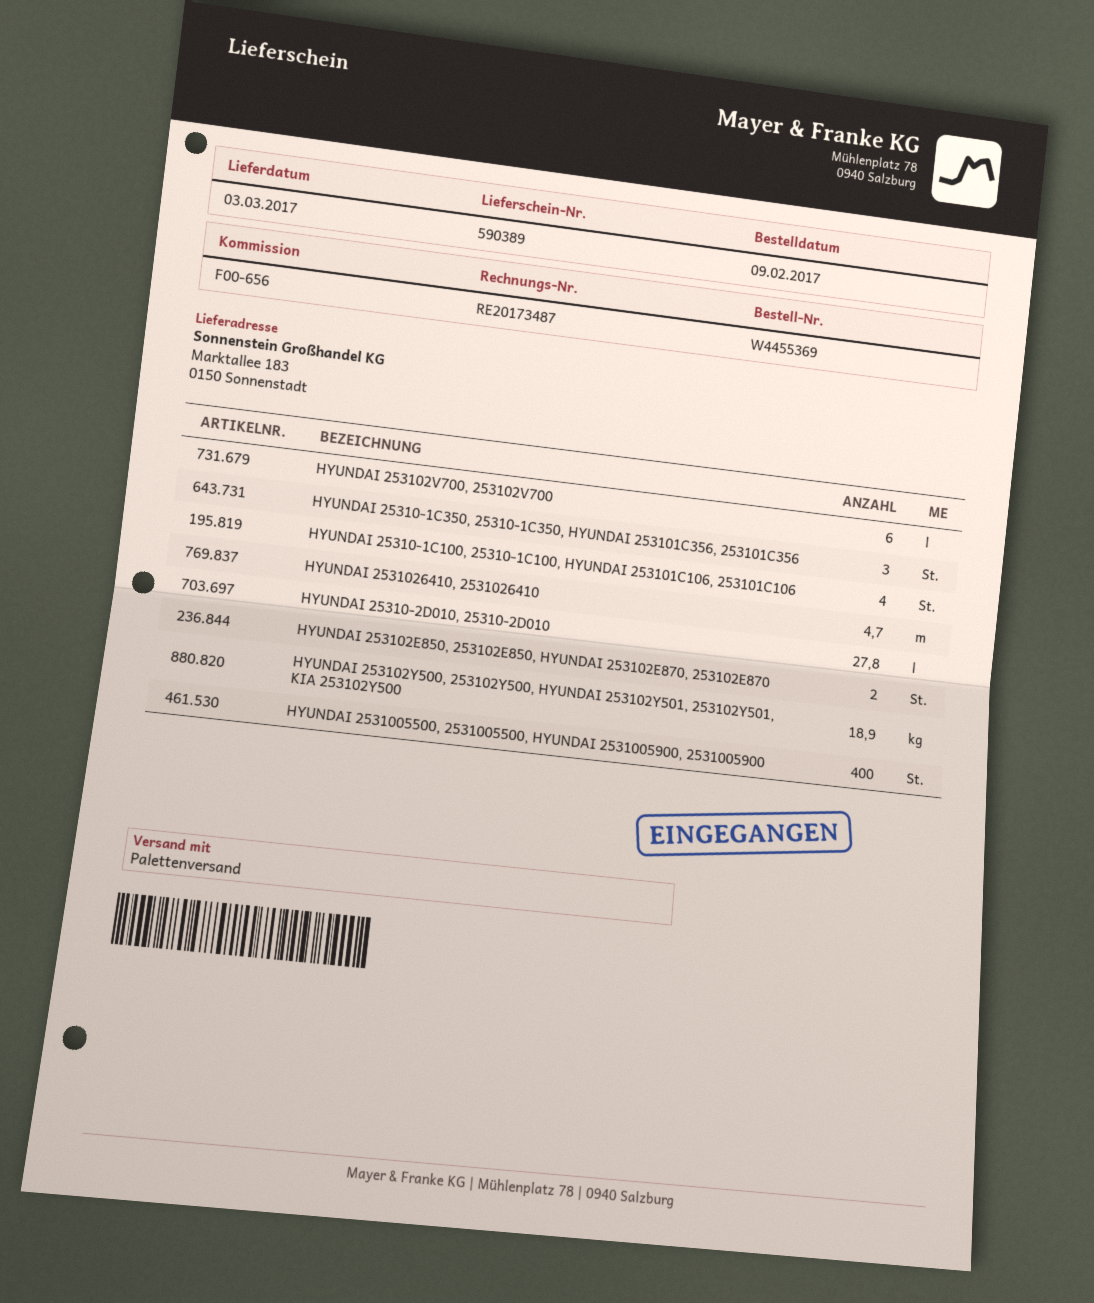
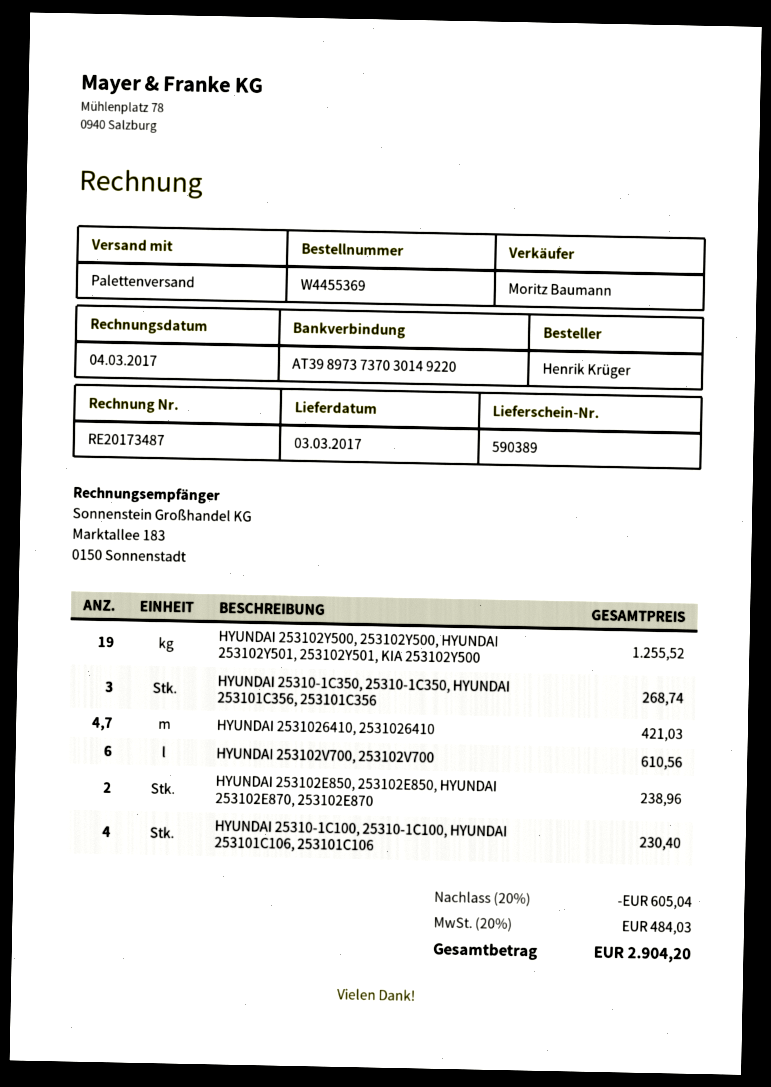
HYUNDAI 25310-2D010, 25310-2D010: 27.8 -> none
HYUNDAI 253102Y500, 253102Y500, HYUNDAI 253102Y501, 253102Y501, KIA 253102Y500: 18.9 -> 19
HYUNDAI 2531005500, 2531005500, HYUNDAI 2531005900, 2531005900: 400 -> none

